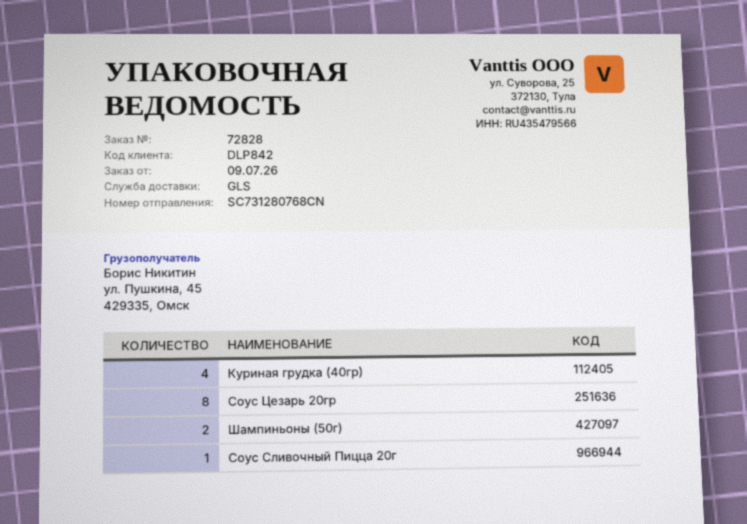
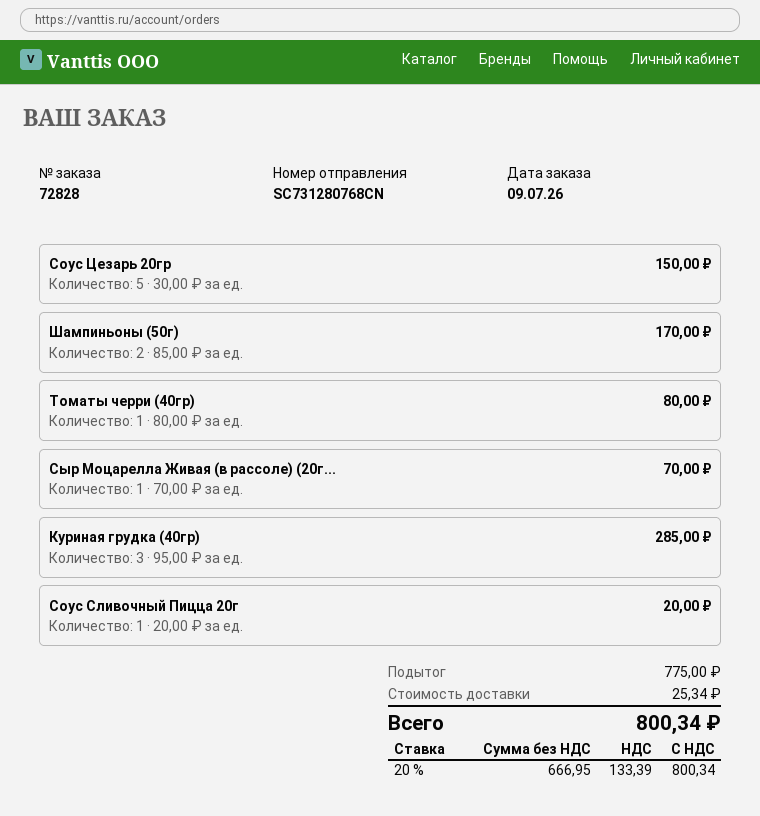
Куриная грудка (40гр): 4 -> 3
Соус Цезарь 20гр: 8 -> 5
Томаты черри (40гр): none -> 1
Сыр Моцарелла Живая (в рассоле) (20г...: none -> 1

